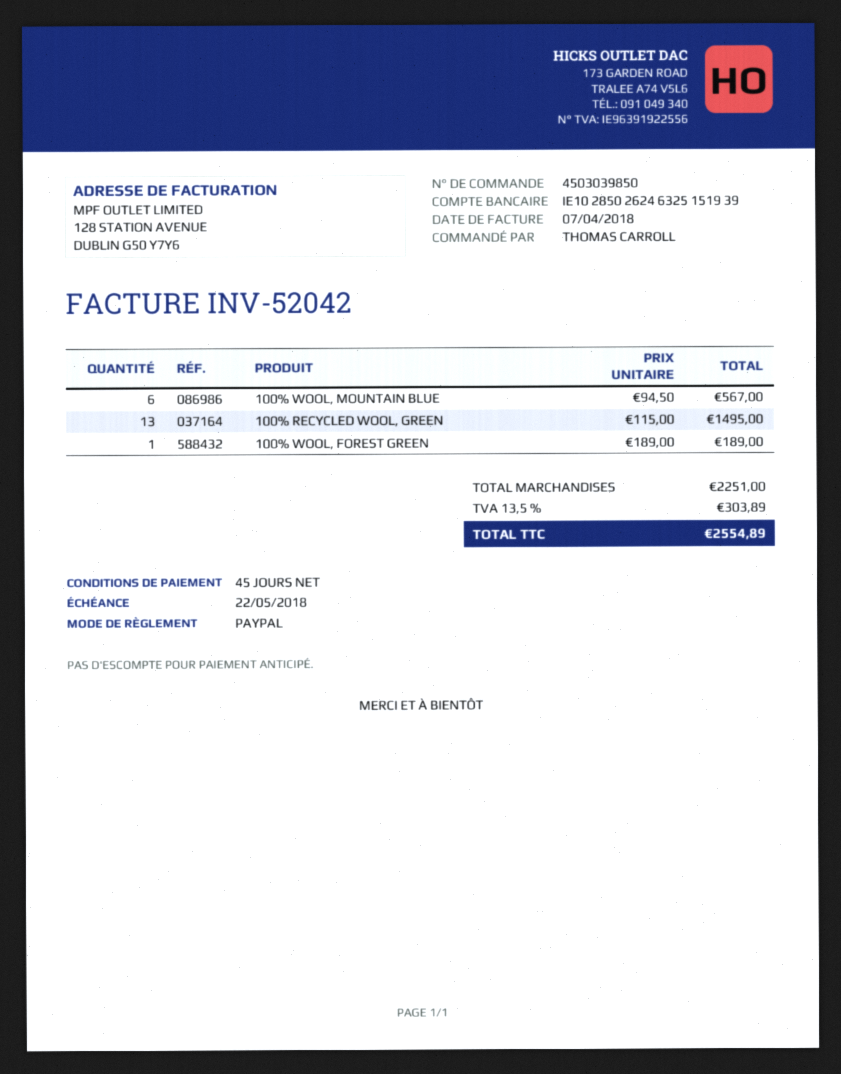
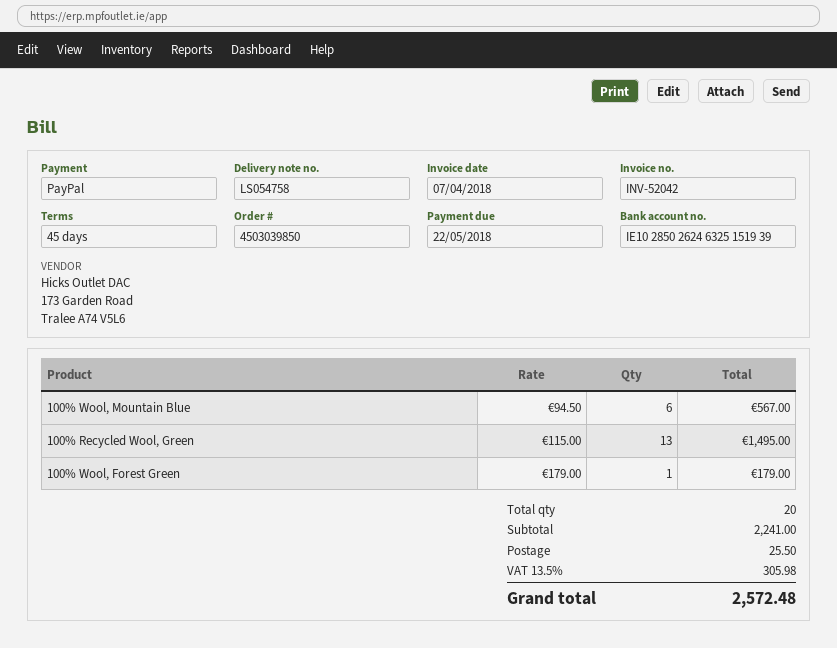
100% WOOL, FOREST GREEN: 1 x 189.00 = 189.00 -> 1 x 179.00 = 179.00
subtotal: 2251.00 -> 2241.00
shipping: none -> 25.50
tax: 13.5% = 303.89 -> 13.5% = 305.98
total: 2554.89 -> 2572.48

